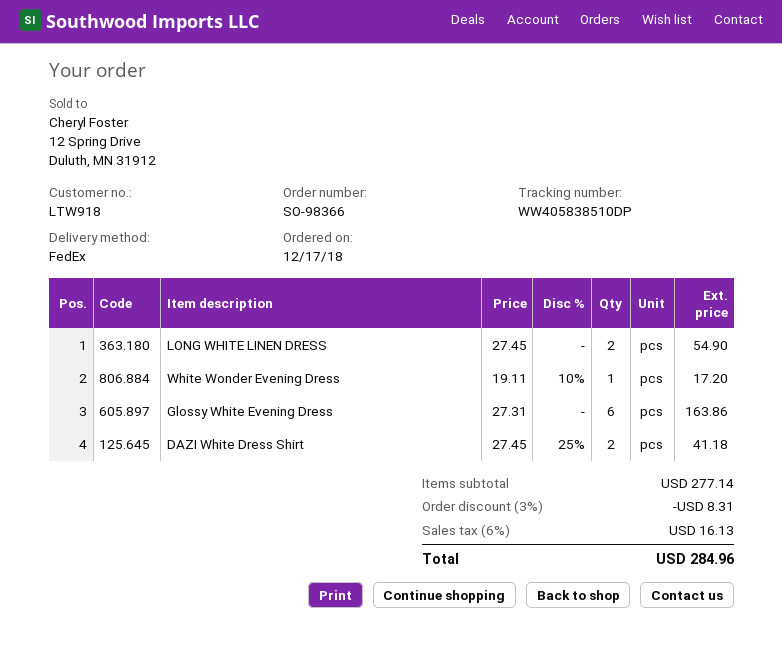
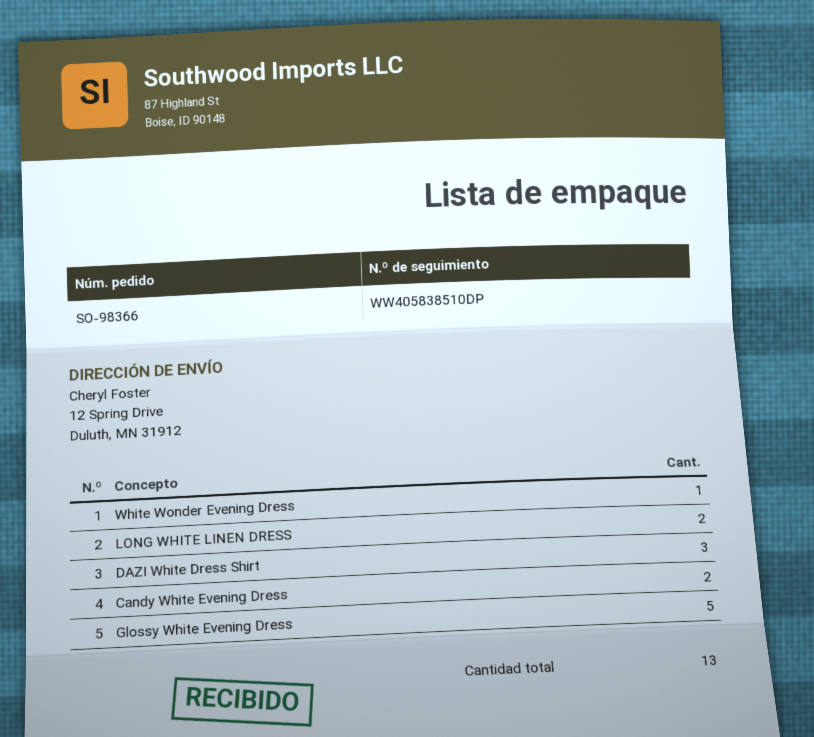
Glossy White Evening Dress: 6 -> 5
DAZI White Dress Shirt: 2 -> 3
Candy White Evening Dress: none -> 2

